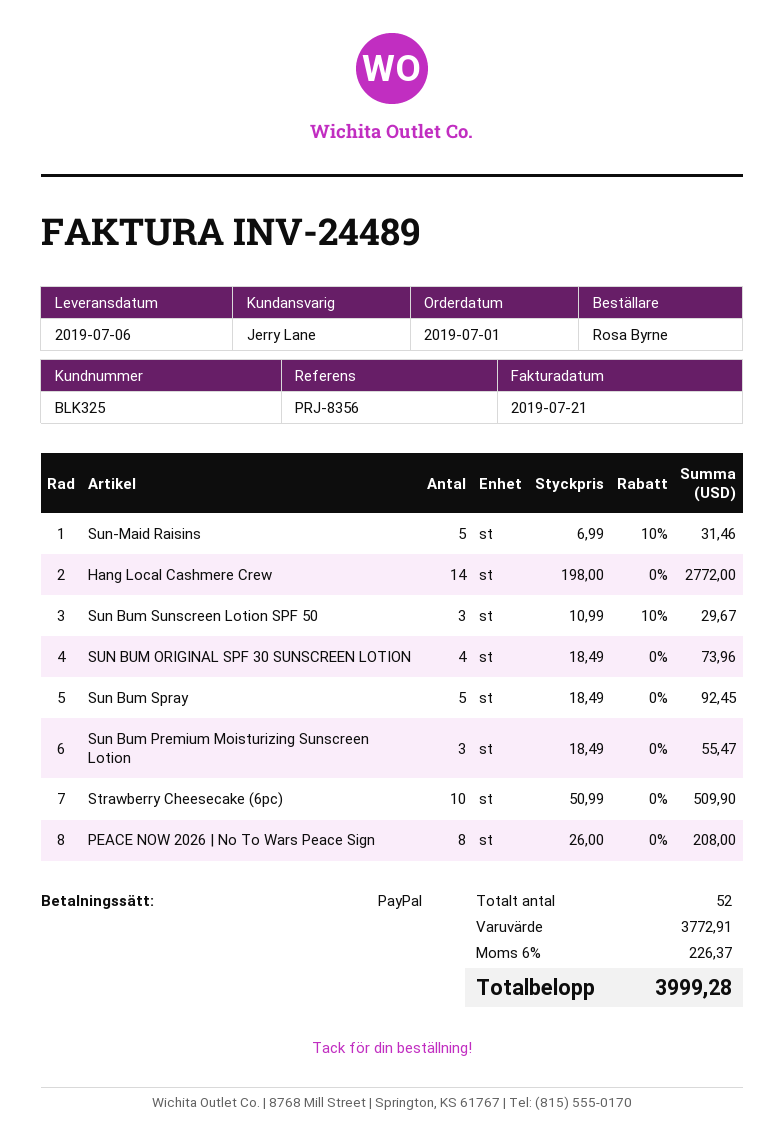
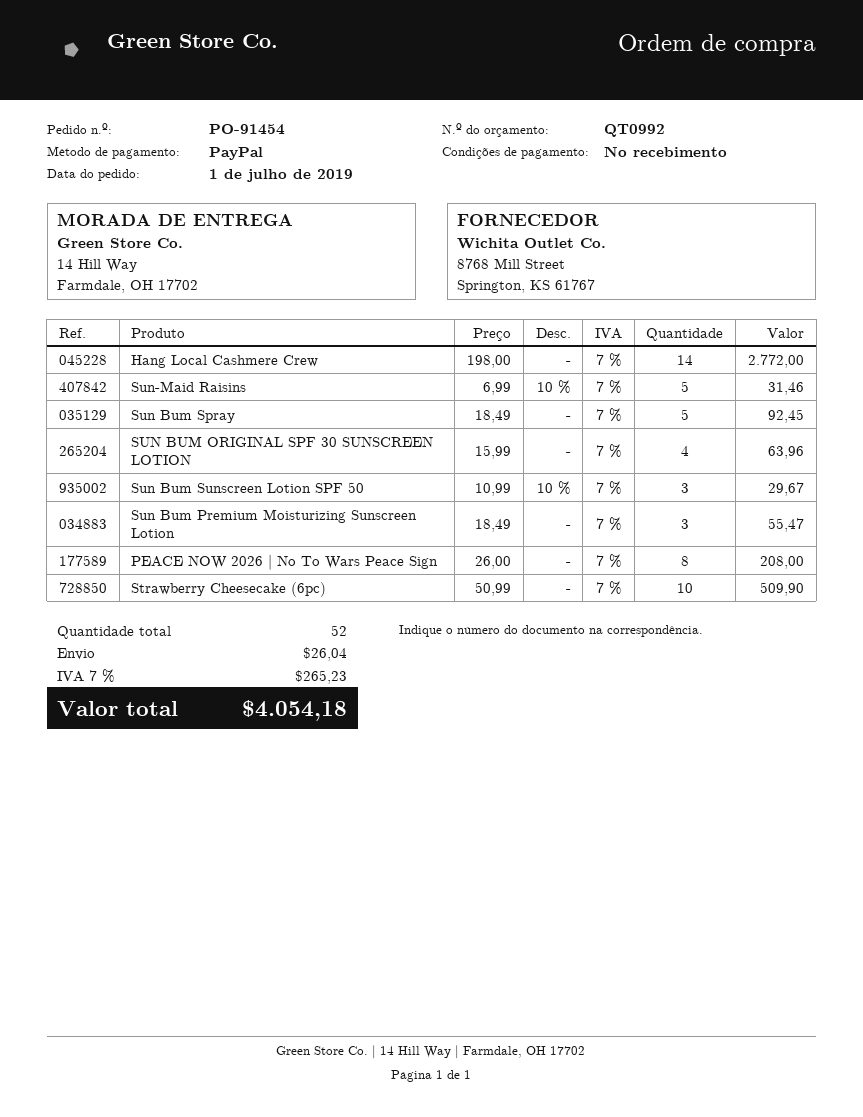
SUN BUM ORIGINAL SPF 30 SUNSCREEN LOTION: 4 x 18.49 = 73.96 -> 4 x 15.99 = 63.96
shipping: none -> 26.04
tax: 6% = 226.37 -> 7% = 265.23
total: 3999.28 -> 4054.18

